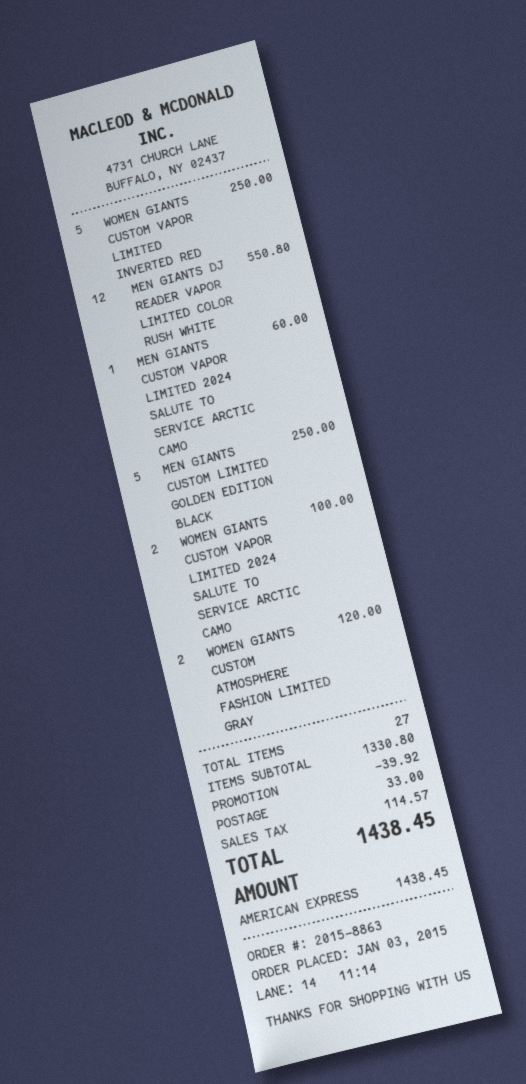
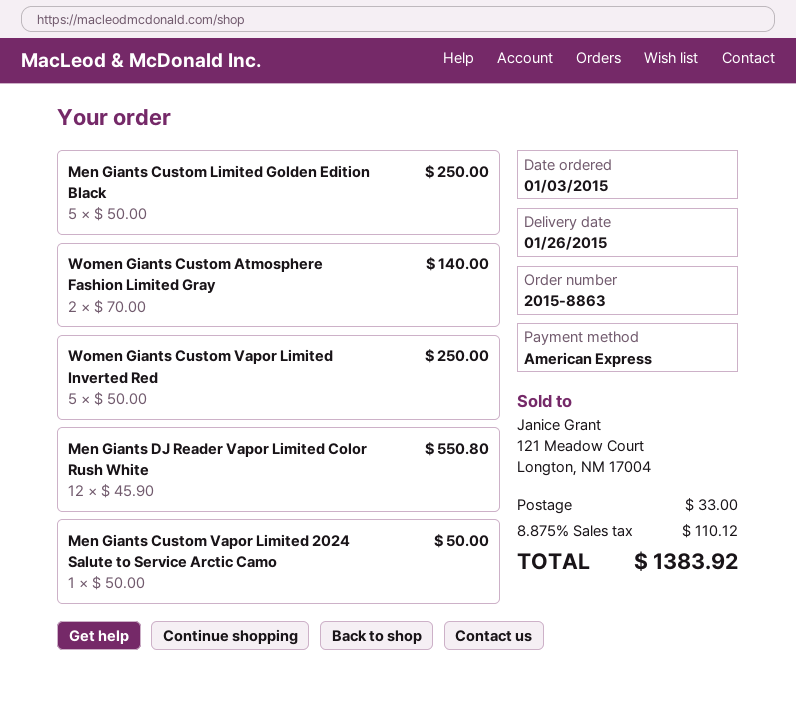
MEN GIANTS CUSTOM VAPOR LIMITED 2024 SALUTE TO SERVICE ARCTIC CAMO: 1 for 60.00 -> 1 for 50.00
WOMEN GIANTS CUSTOM VAPOR LIMITED 2024 SALUTE TO SERVICE ARCTIC CAMO: 2 for 100.00 -> none
WOMEN GIANTS CUSTOM ATMOSPHERE FASHION LIMITED GRAY: 2 for 120.00 -> 2 for 140.00
discount: 39.92 -> none
tax: 114.57 -> 110.12
total: 1438.45 -> 1383.92

